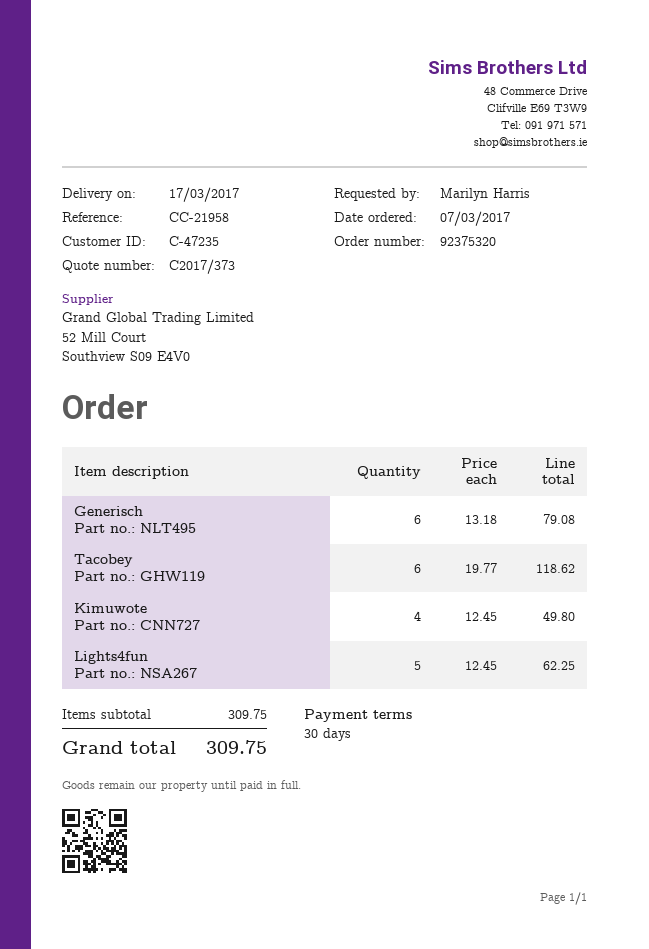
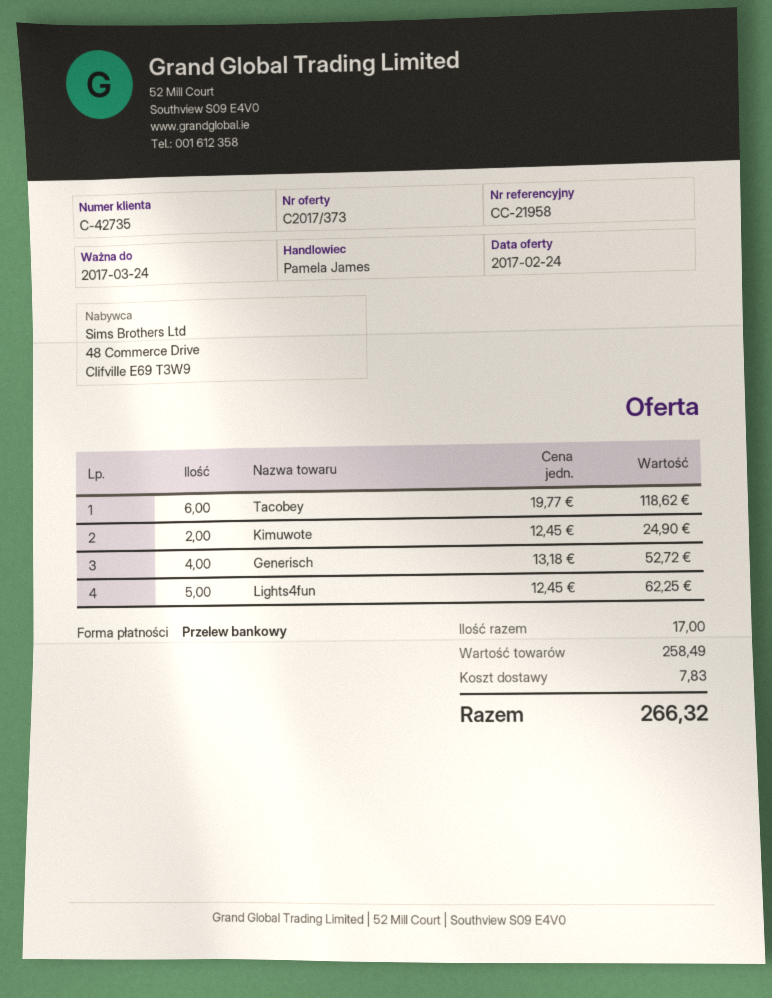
customer number: C-47235 -> C-42735
Generisch: 6 x 13.18 = 79.08 -> 4 x 13.18 = 52.72
Kimuwote: 4 x 12.45 = 49.80 -> 2 x 12.45 = 24.90
subtotal: 309.75 -> 258.49
shipping: none -> 7.83
total: 309.75 -> 266.32

